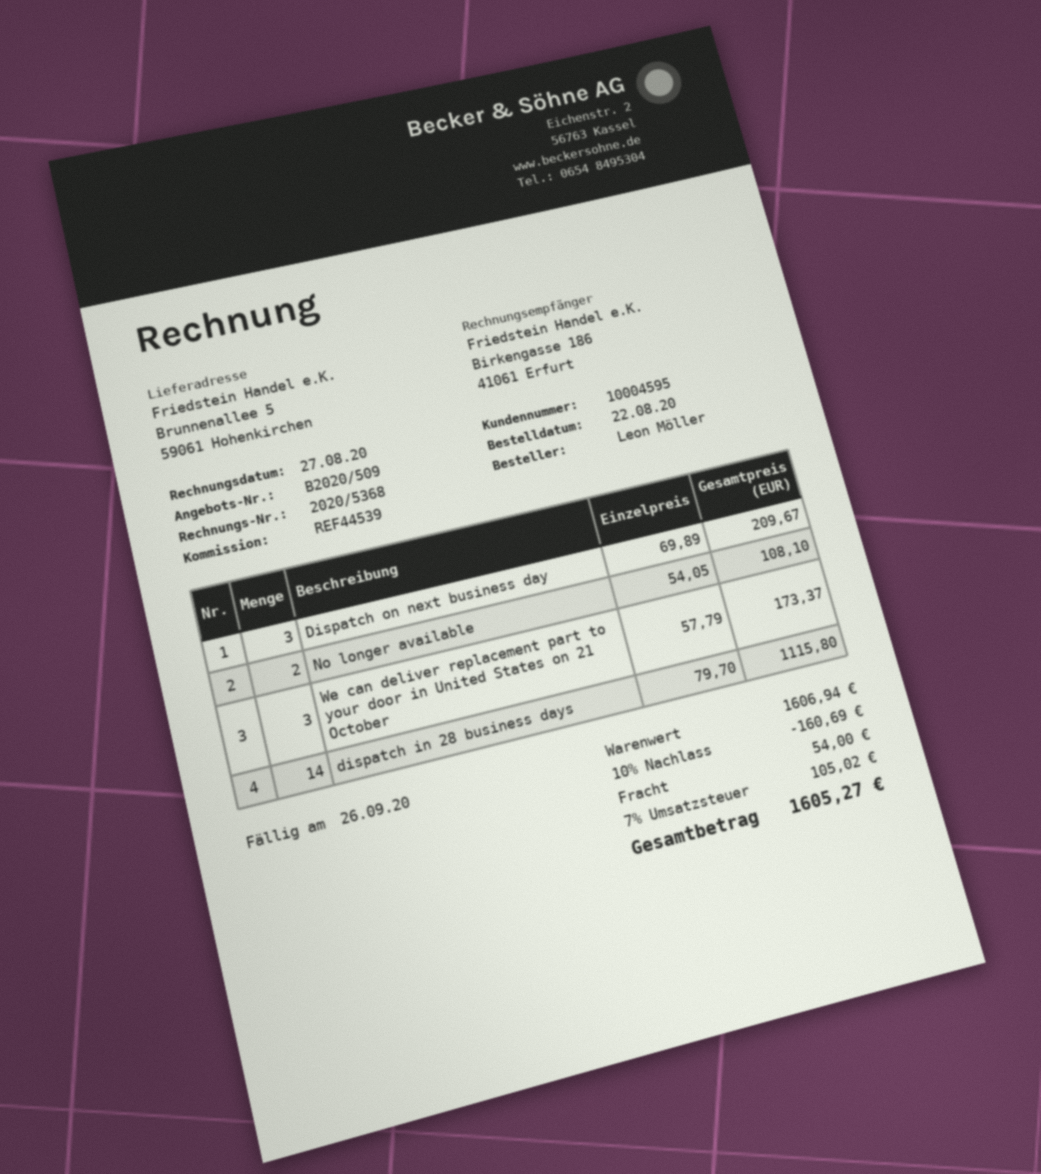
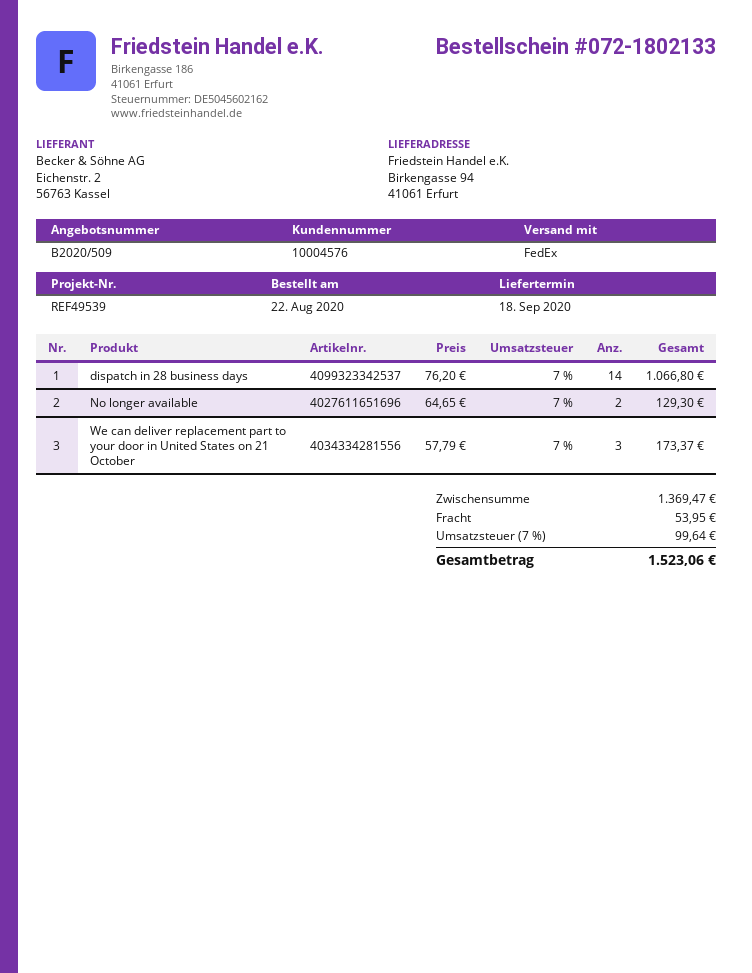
customer number: 10004595 -> 10004576
reference: REF44539 -> REF49539
ship to: Brunnenallee 5, 59061 Hohenkirchen -> Birkengasse 94, 41061 Erfurt
Dispatch on next business day: 3 x 69.89 = 209.67 -> none
No longer available: 2 x 54.05 = 108.10 -> 2 x 64.65 = 129.30
dispatch in 28 business days: 14 x 79.70 = 1115.80 -> 14 x 76.20 = 1066.80
subtotal: 1606.94 -> 1369.47
discount: 10% = 160.69 -> none
shipping: 54.00 -> 53.95
tax: 7% = 105.02 -> 7% = 99.64
total: 1605.27 -> 1523.06

